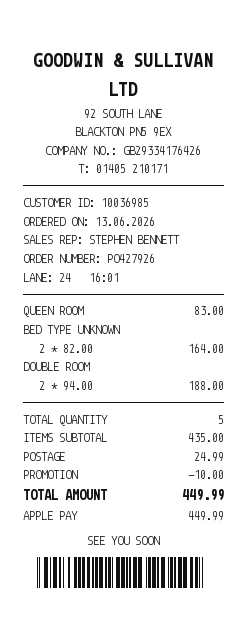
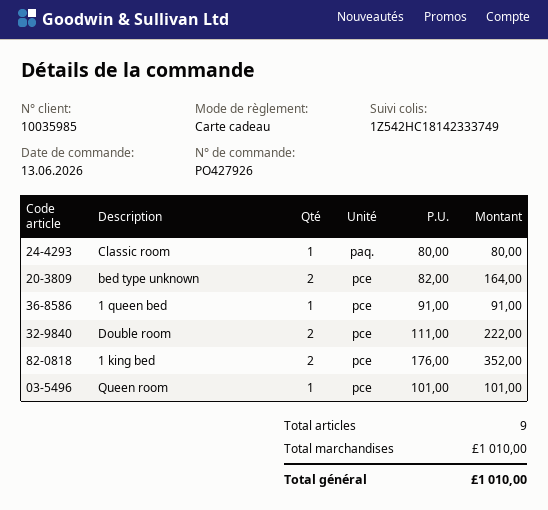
customer number: 10036985 -> 10035985
payment method: Apple Pay -> gift card
QUEEN ROOM: 1 x 83.00 = 83.00 -> 1 x 101.00 = 101.00
DOUBLE ROOM: 2 x 94.00 = 188.00 -> 2 x 111.00 = 222.00
Classic room: none -> 1 x 80.00 = 80.00
1 queen bed: none -> 1 x 91.00 = 91.00
1 king bed: none -> 2 x 176.00 = 352.00
total quantity: 5 -> 9
subtotal: 435.00 -> 1010.00
discount: 10.00 -> none
shipping: 24.99 -> none
total: 449.99 -> 1010.00

